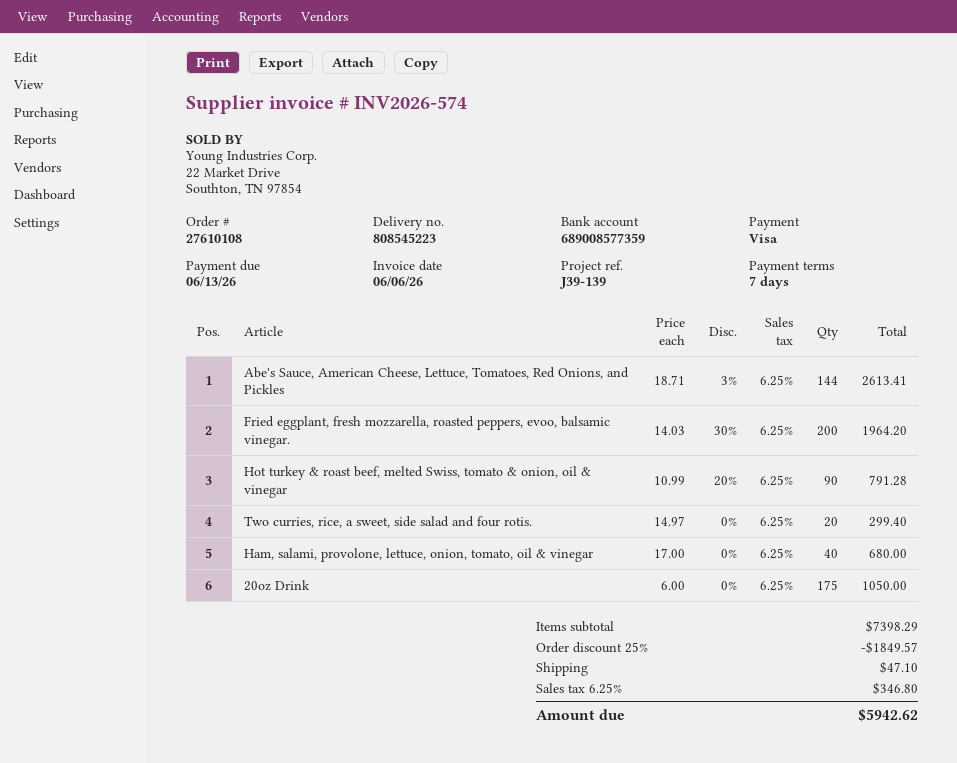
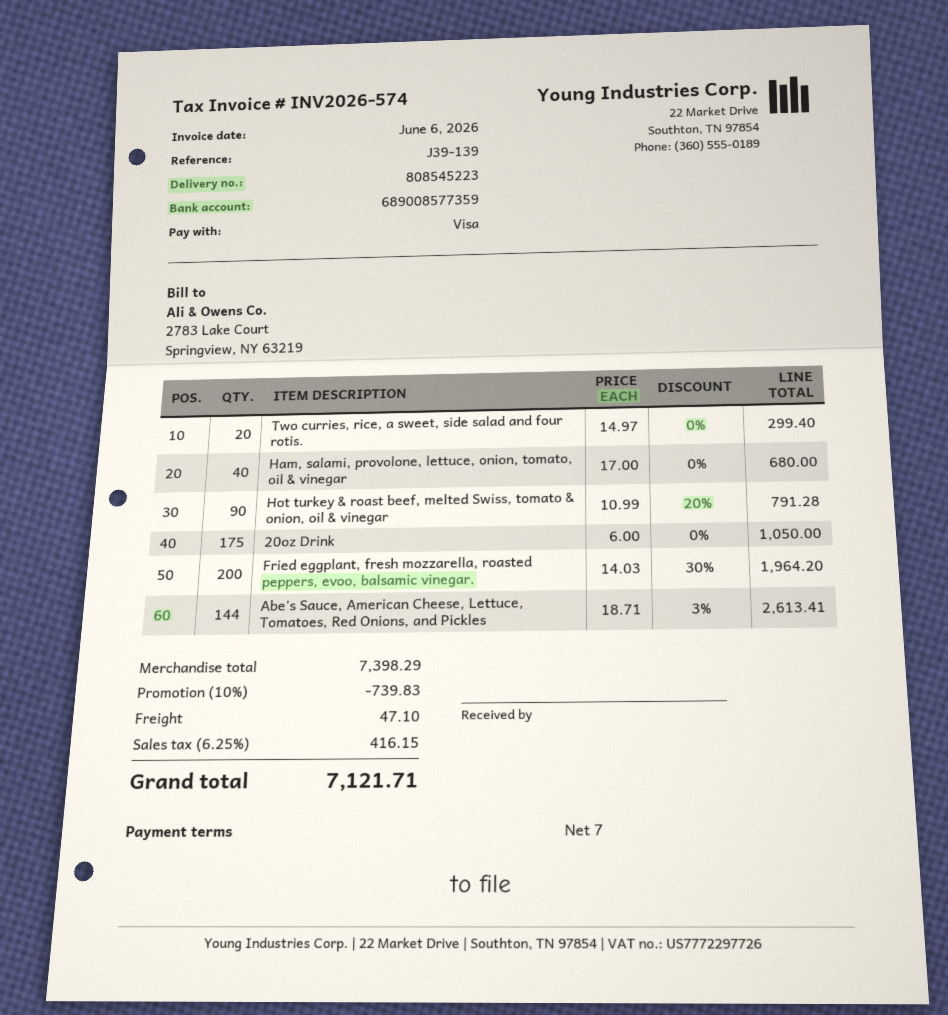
discount: 25% = 1849.57 -> 10% = 739.83
tax: 6.25% = 346.80 -> 6.25% = 416.15
total: 5942.62 -> 7121.71

